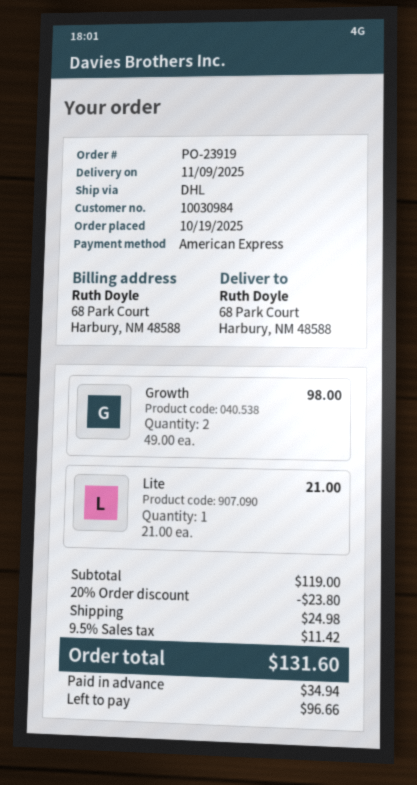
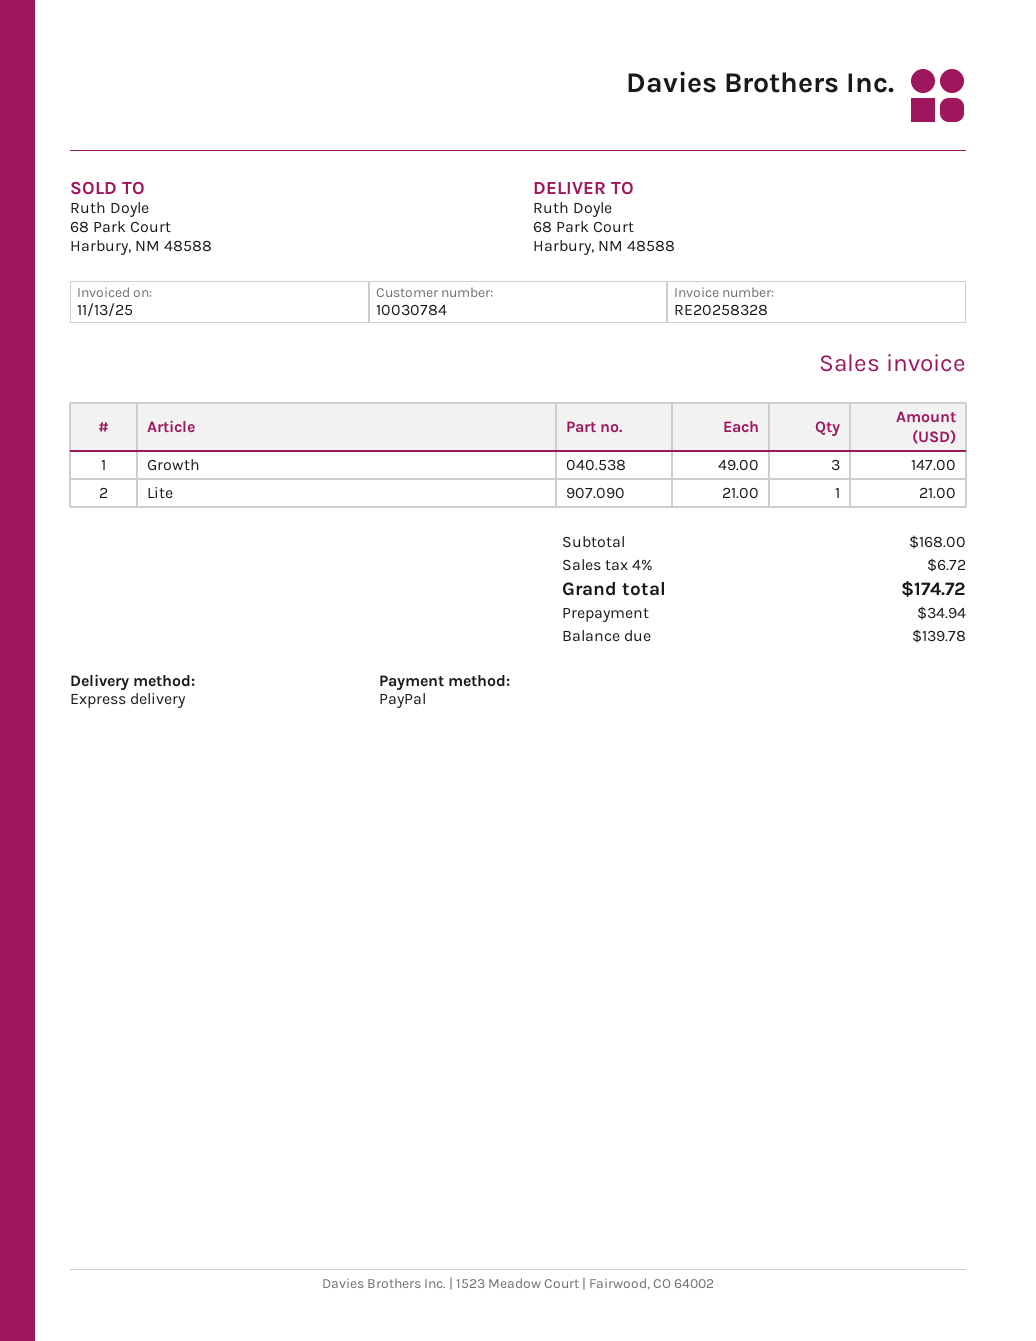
customer number: 10030984 -> 10030784
payment method: American Express -> PayPal
shipping method: DHL -> express
Growth: 2 x 49.00 = 98.00 -> 3 x 49.00 = 147.00
subtotal: 119.00 -> 168.00
discount: 20% = 23.80 -> none
shipping: 24.98 -> none
tax: 9.5% = 11.42 -> 4% = 6.72
total: 131.60 -> 174.72
balance: 96.66 -> 139.78

